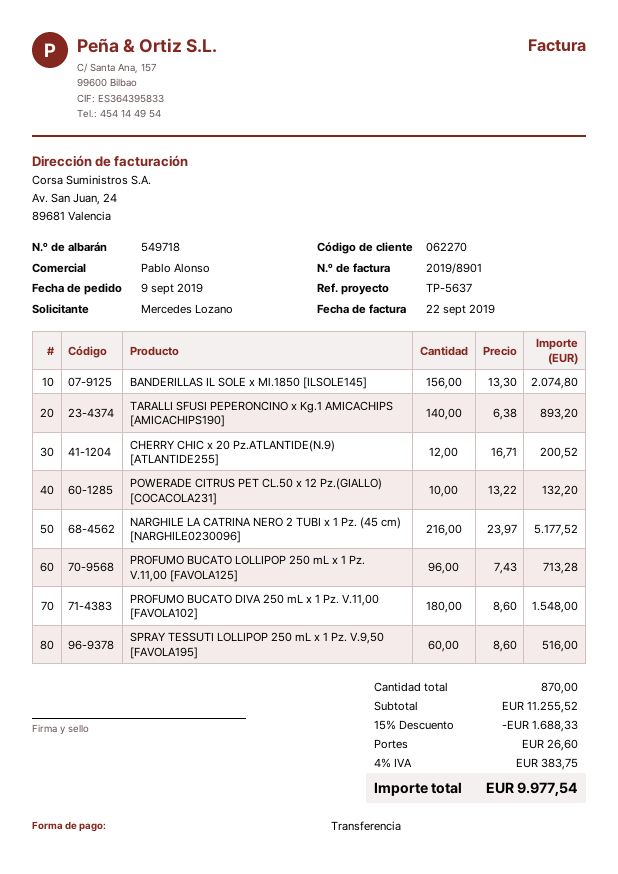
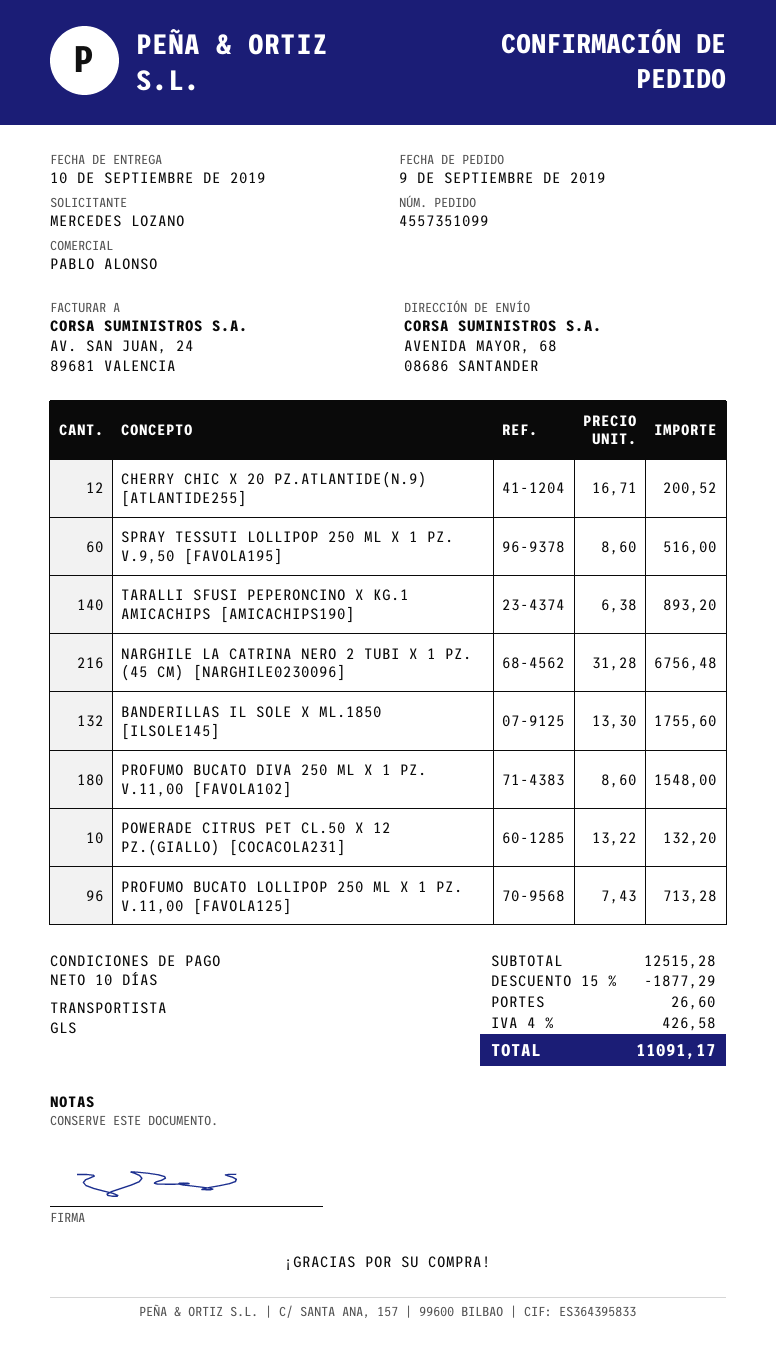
BANDERILLAS IL SOLE x Ml.1850 [ILSOLE145]: 156 x 13.30 = 2074.80 -> 132 x 13.30 = 1755.60
NARGHILE LA CATRINA NERO 2 TUBI x 1 Pz. (45 cm) [NARGHILE0230096]: 216 x 23.97 = 5177.52 -> 216 x 31.28 = 6756.48
subtotal: 11255.52 -> 12515.28
discount: 15% = 1688.33 -> 15% = 1877.29
tax: 4% = 383.75 -> 4% = 426.58
total: 9977.54 -> 11091.17

